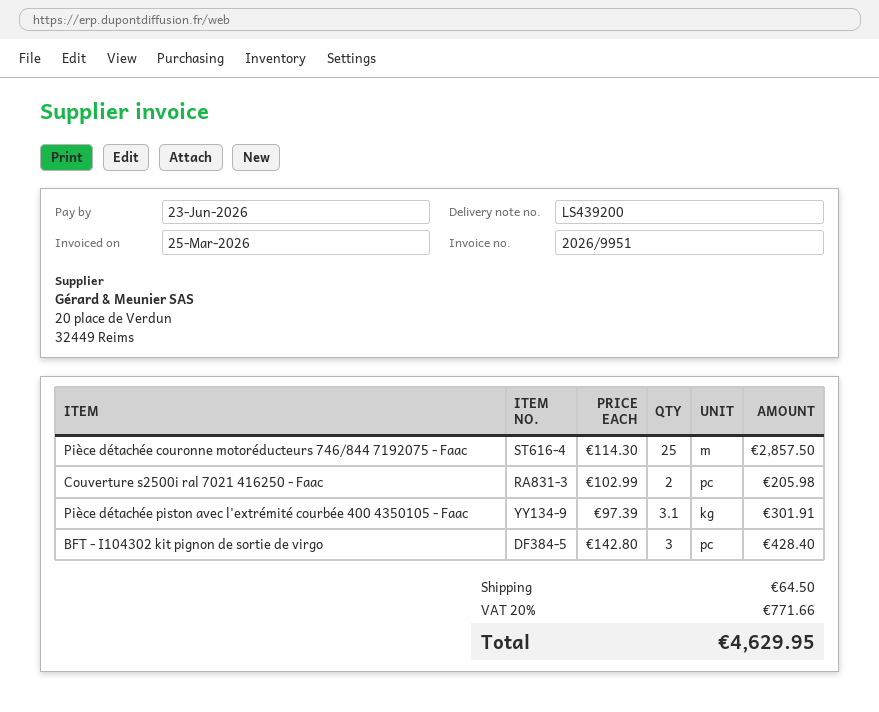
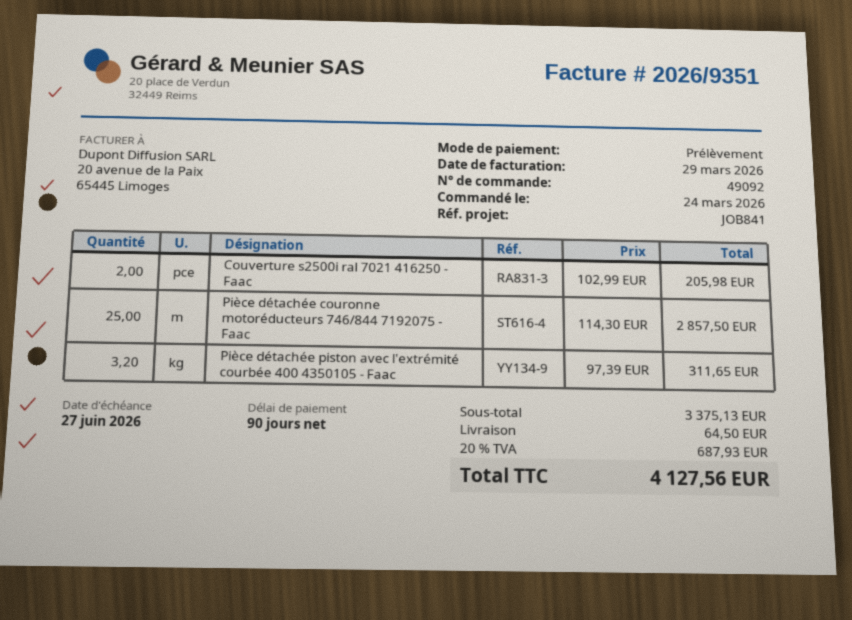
invoice number: 2026/9951 -> 2026/9351
invoice date: 2026-03-25 -> 2026-03-29
due date: 2026-06-23 -> 2026-06-27
Pièce détachée piston avec l'extrémité courbée 400 4350105 - Faac: 3.1 x 97.39 = 301.91 -> 3.2 x 97.39 = 311.65
BFT - I104302 kit pignon de sortie de virgo: 3 x 142.80 = 428.40 -> none
tax: 20% = 771.66 -> 20% = 687.93
total: 4629.95 -> 4127.56

